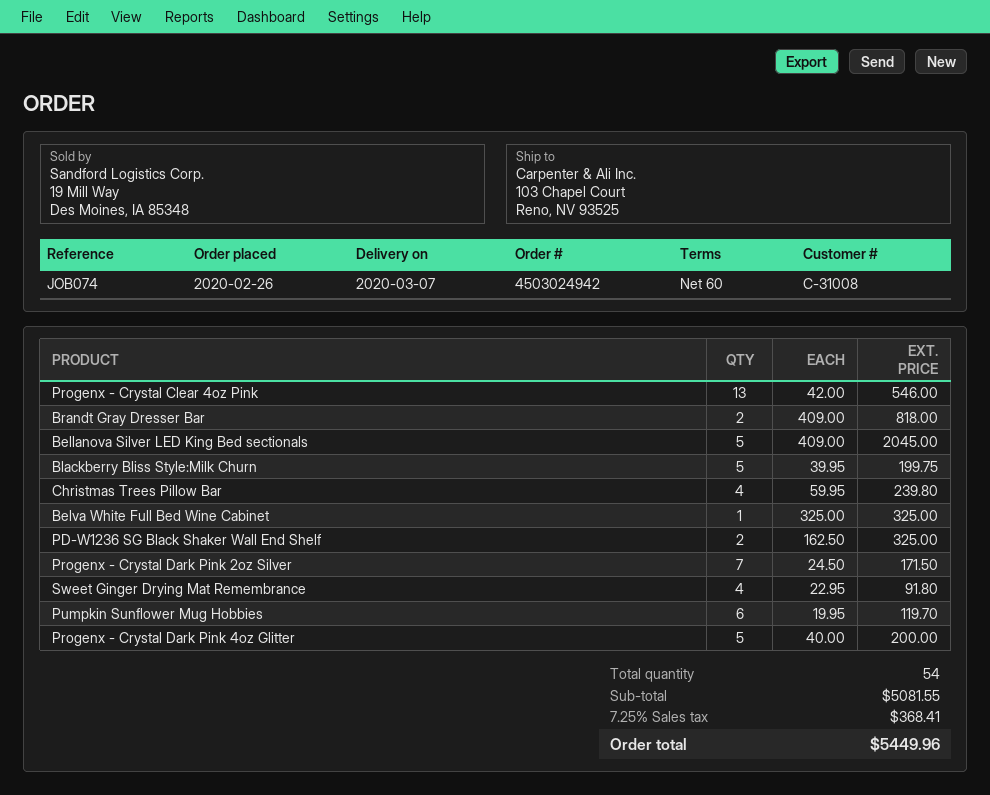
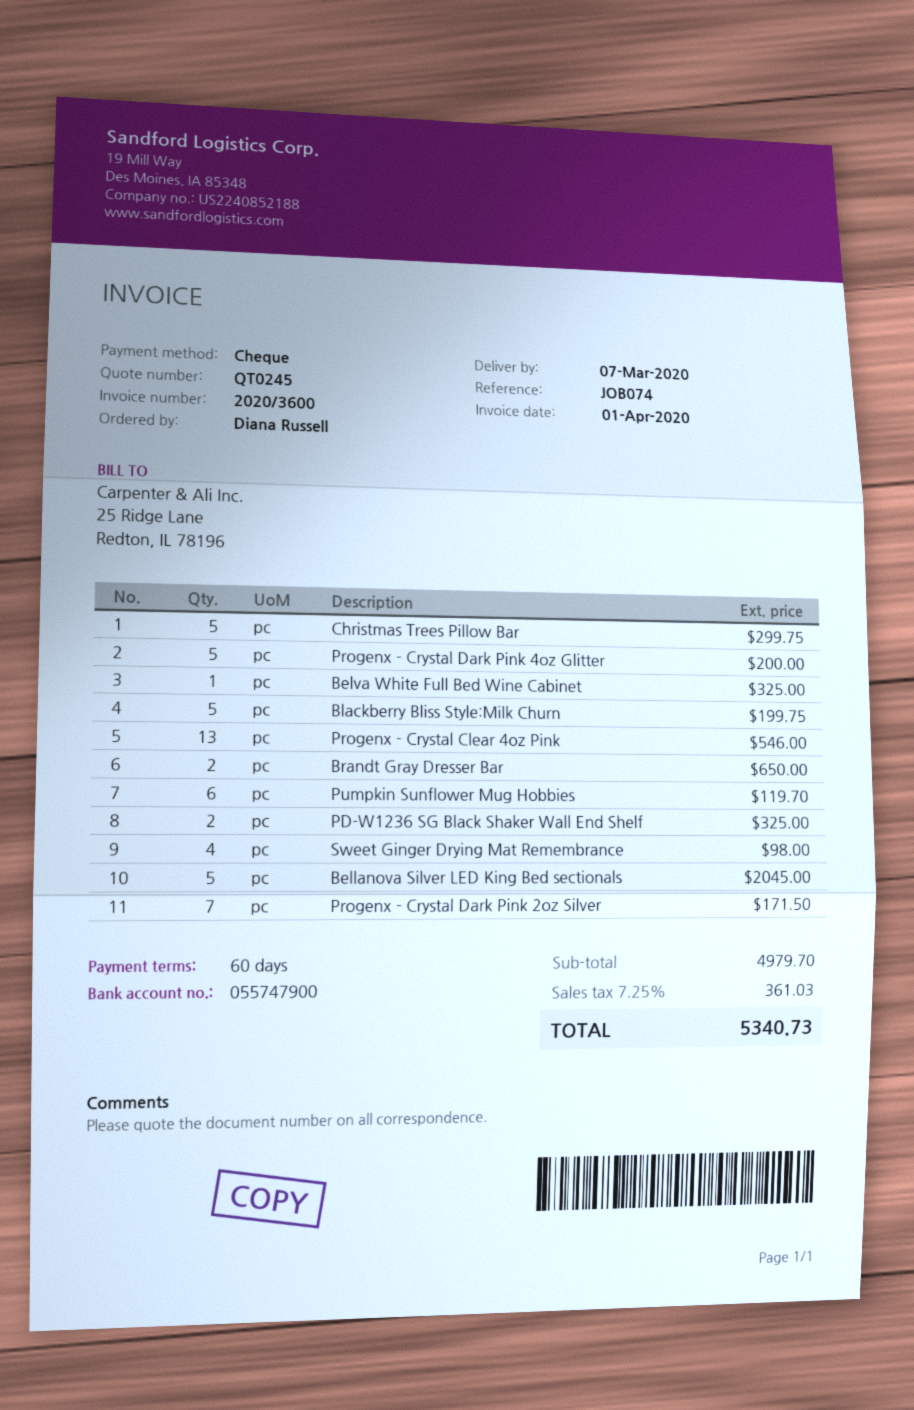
Brandt Gray Dresser Bar: 2 for 818.00 -> 2 for 650.00
Christmas Trees Pillow Bar: 4 for 239.80 -> 5 for 299.75
Sweet Ginger Drying Mat Remembrance: 4 for 91.80 -> 4 for 98.00
subtotal: 5081.55 -> 4979.70
tax: 7.25% = 368.41 -> 7.25% = 361.03
total: 5449.96 -> 5340.73

